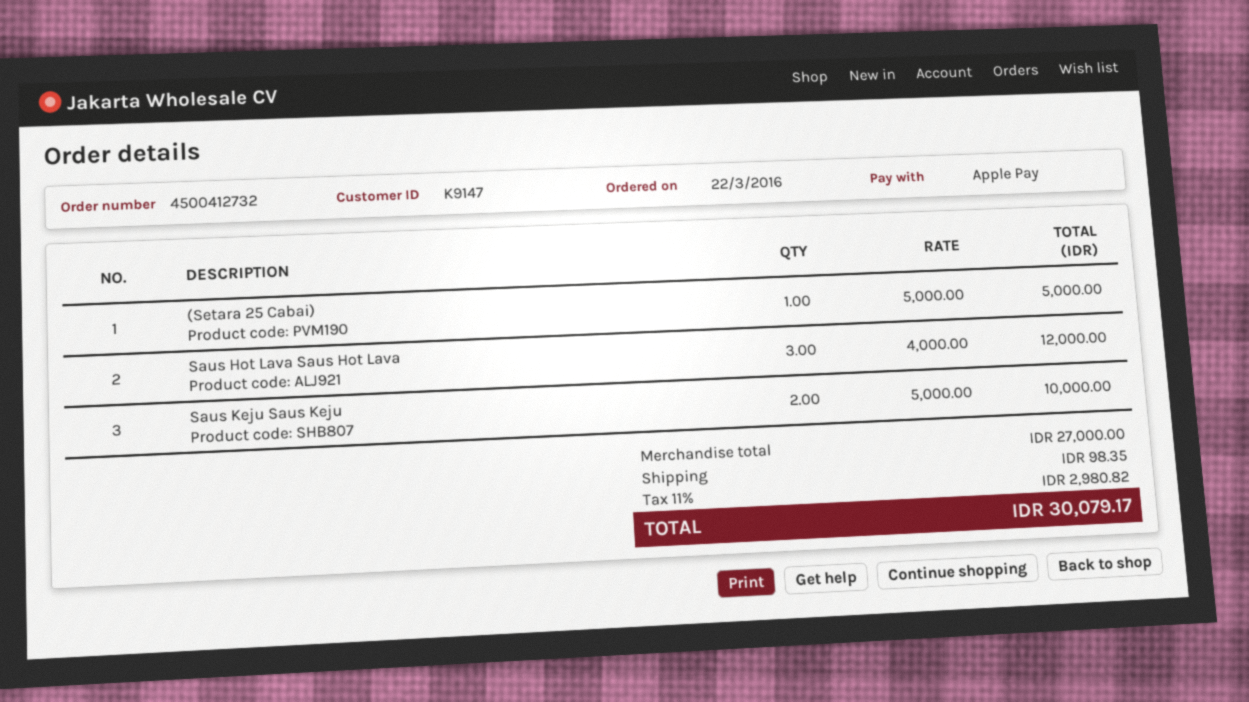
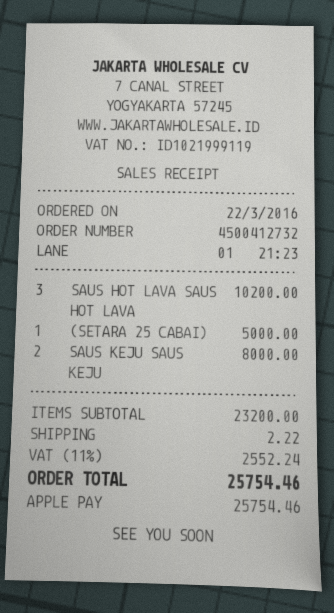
Saus Hot Lava Saus Hot Lava: 3 for 12000.00 -> 3 for 10200.00
Saus Keju Saus Keju: 2 for 10000.00 -> 2 for 8000.00
subtotal: 27000.00 -> 23200.00
shipping: 98.35 -> 2.22
tax: 11% = 2980.82 -> 11% = 2552.24
total: 30079.17 -> 25754.46

